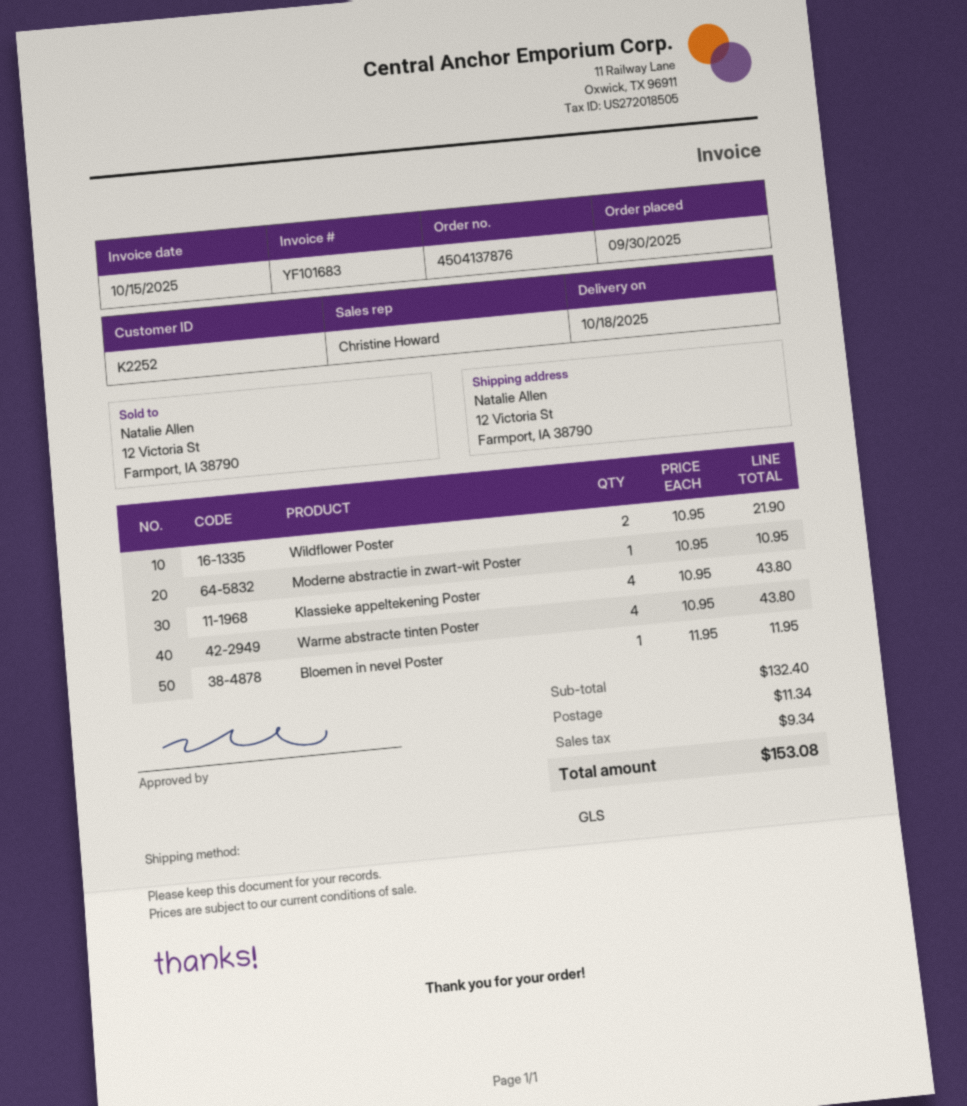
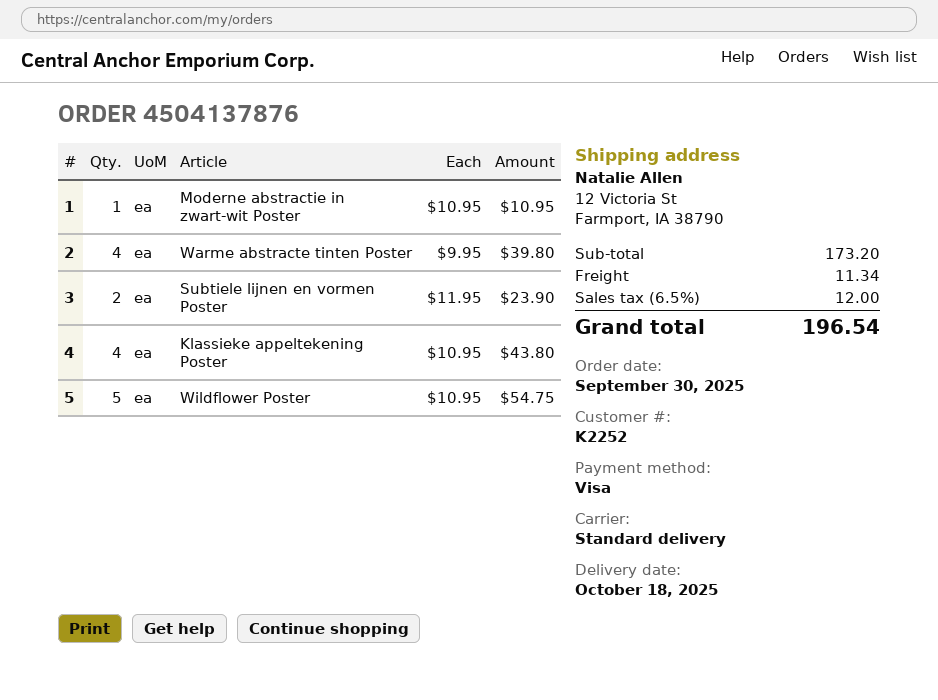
shipping method: GLS -> standard
Wildflower Poster: 2 x 10.95 = 21.90 -> 5 x 10.95 = 54.75
Warme abstracte tinten Poster: 4 x 10.95 = 43.80 -> 4 x 9.95 = 39.80
Bloemen in nevel Poster: 1 x 11.95 = 11.95 -> none
Subtiele lijnen en vormen Poster: none -> 2 x 11.95 = 23.90
subtotal: 132.40 -> 173.20
tax: 9.34 -> 12.00
total: 153.08 -> 196.54

